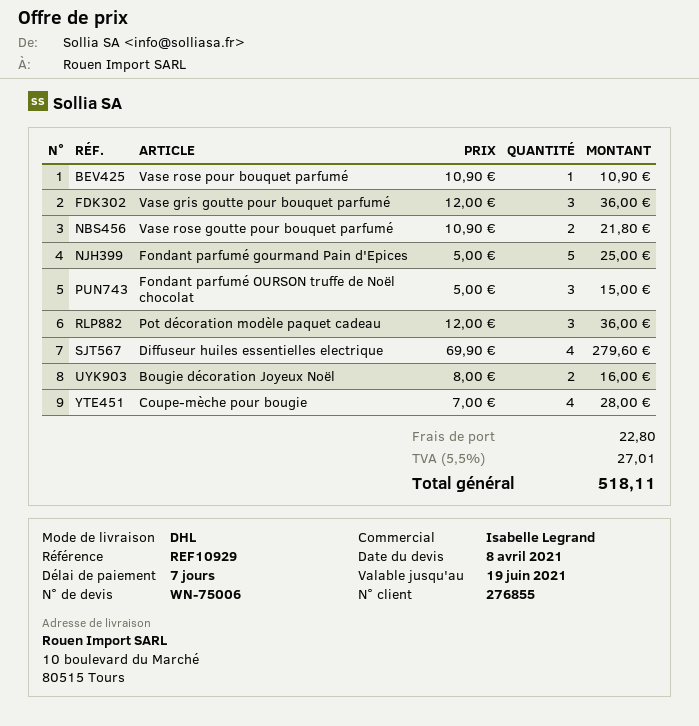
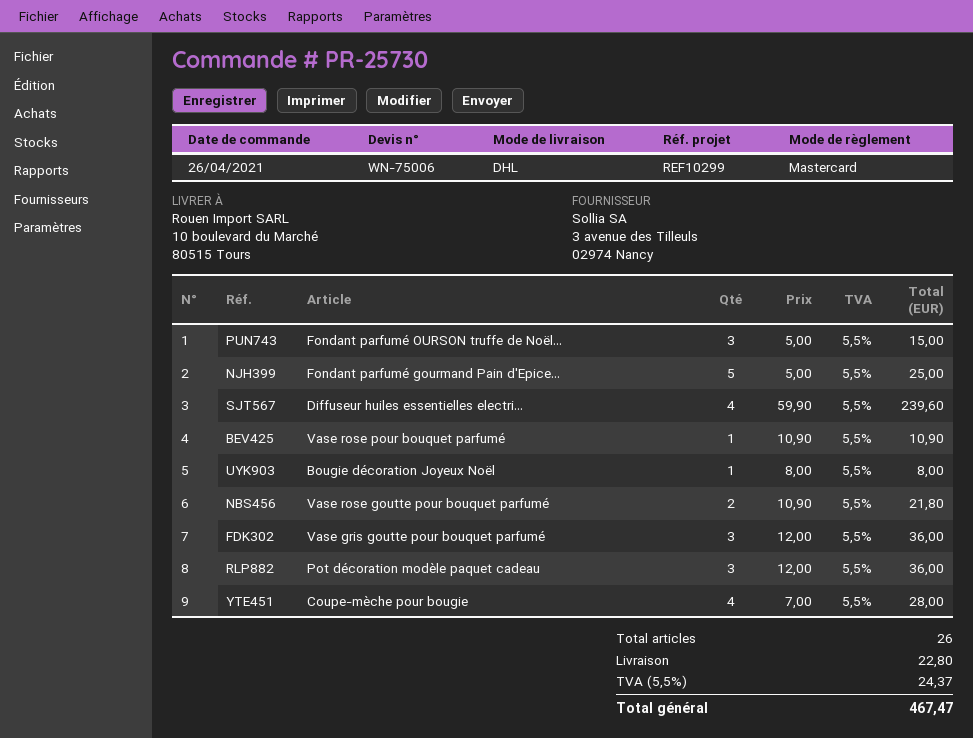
reference: REF10929 -> REF10299
Diffuseur huiles essentielles electrique: 4 x 69.90 = 279.60 -> 4 x 59.90 = 239.60
Bougie décoration Joyeux Noël: 2 x 8.00 = 16.00 -> 1 x 8.00 = 8.00
tax: 5.5% = 27.01 -> 5.5% = 24.37
total: 518.11 -> 467.47

